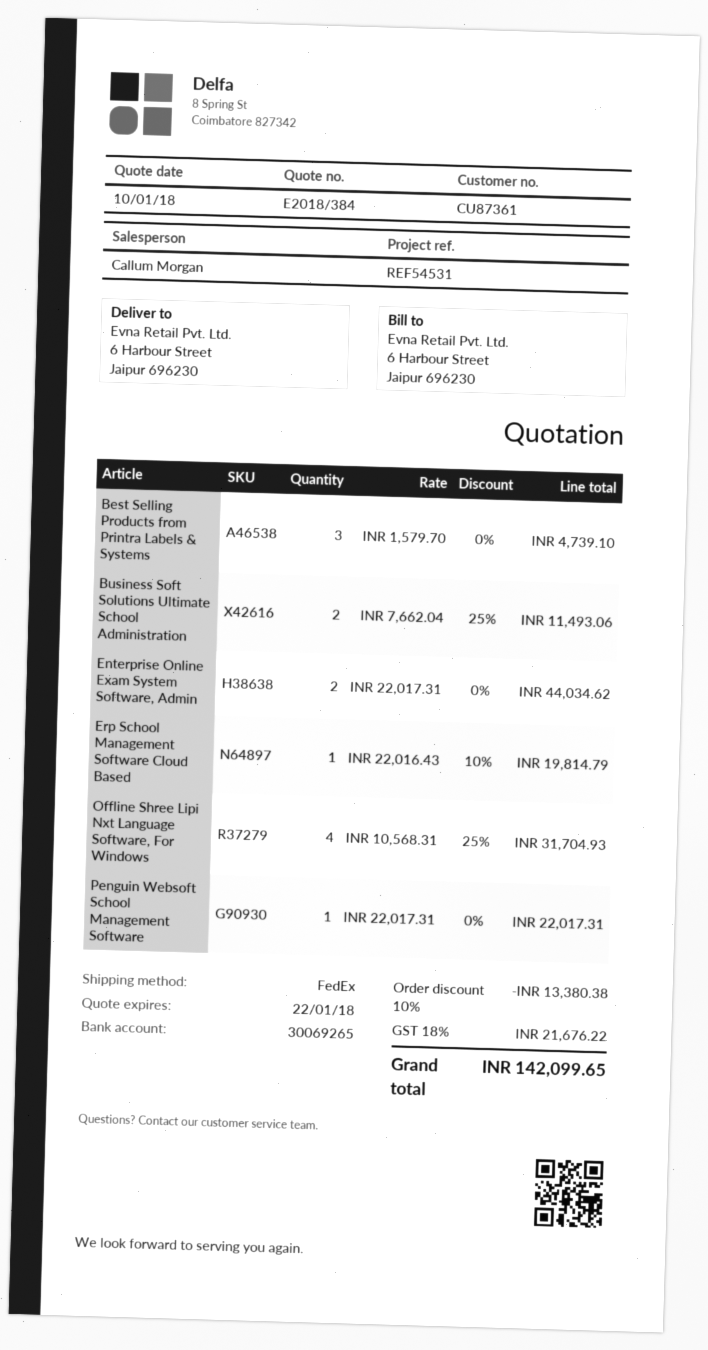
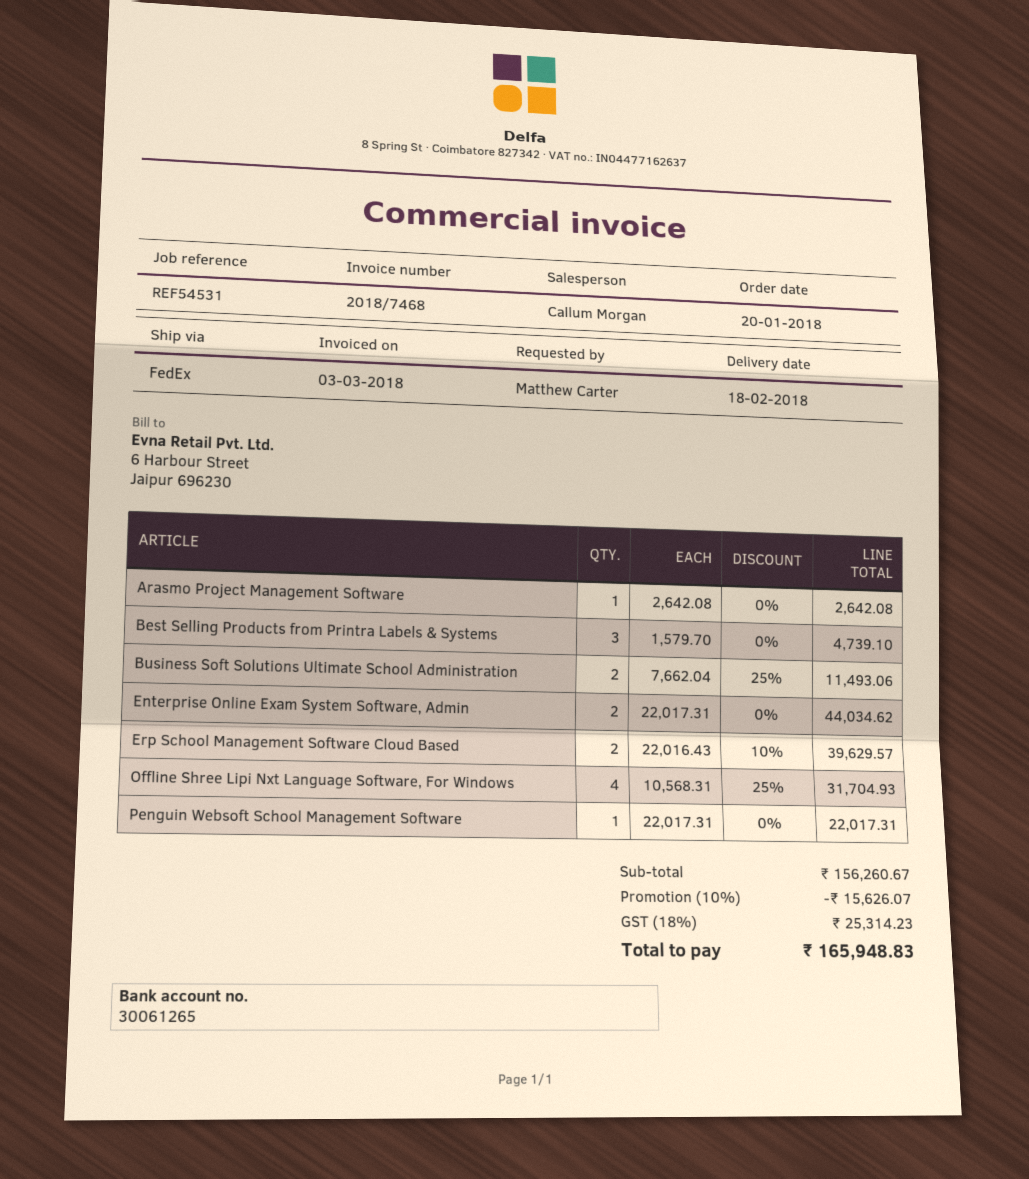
bank account: 30069265 -> 30061265
Erp School Management Software Cloud Based: 1 x 22016.43 - 10% = 19814.79 -> 2 x 22016.43 - 10% = 39629.57
Arasmo Project Management Software: none -> 1 x 2642.08 = 2642.08
discount: 10% = 13380.38 -> 10% = 15626.07
tax: 18% = 21676.22 -> 18% = 25314.23
total: 142099.65 -> 165948.83

